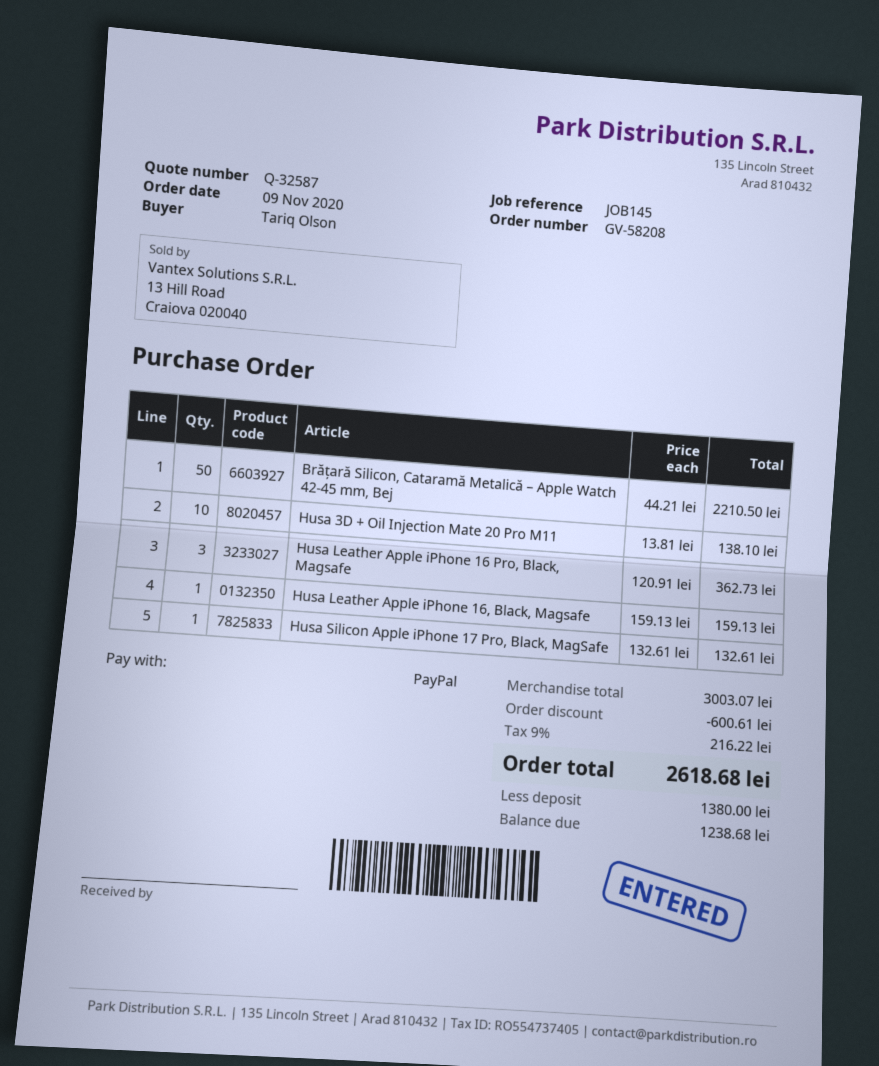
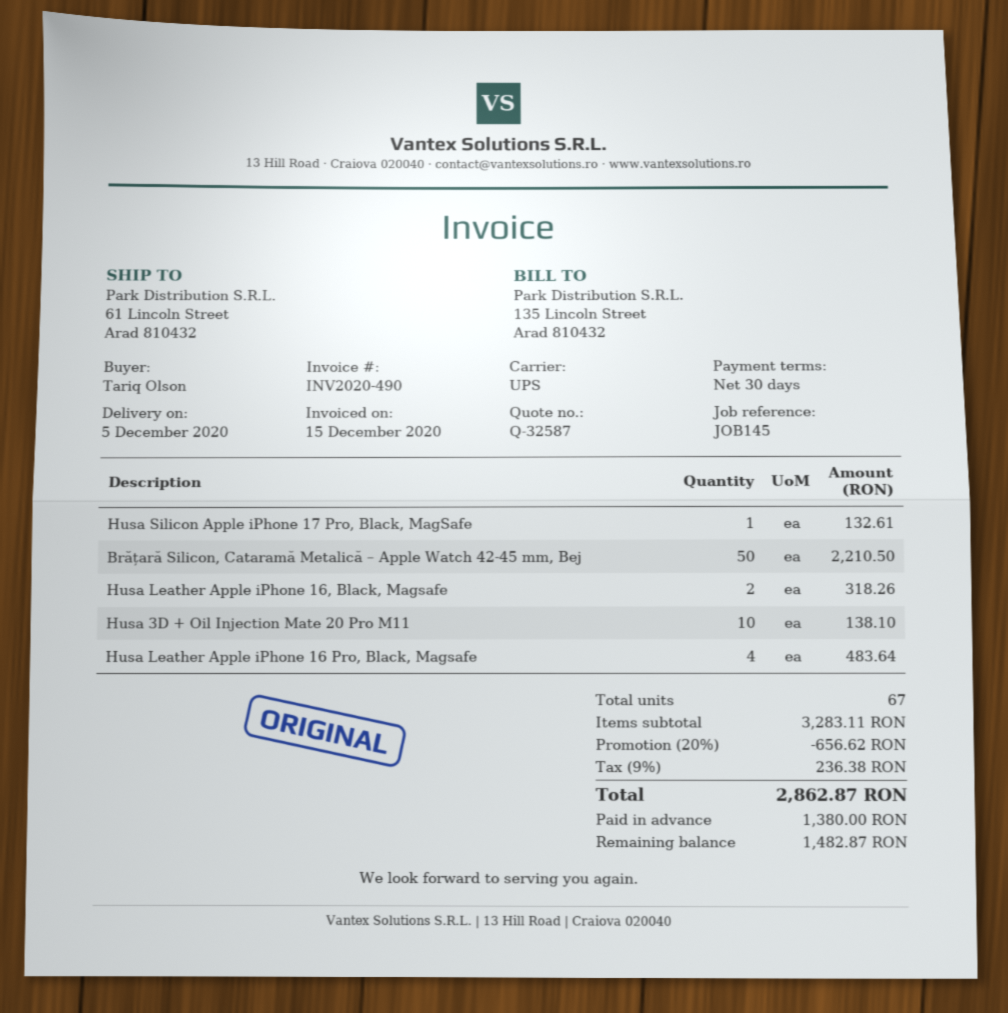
Husa Leather Apple iPhone 16 Pro, Black, Magsafe: 3 for 362.73 -> 4 for 483.64
Husa Leather Apple iPhone 16, Black, Magsafe: 1 for 159.13 -> 2 for 318.26
subtotal: 3003.07 -> 3283.11
discount: 600.61 -> 656.62
tax: 9% = 216.22 -> 9% = 236.38
total: 2618.68 -> 2862.87
balance: 1238.68 -> 1482.87

